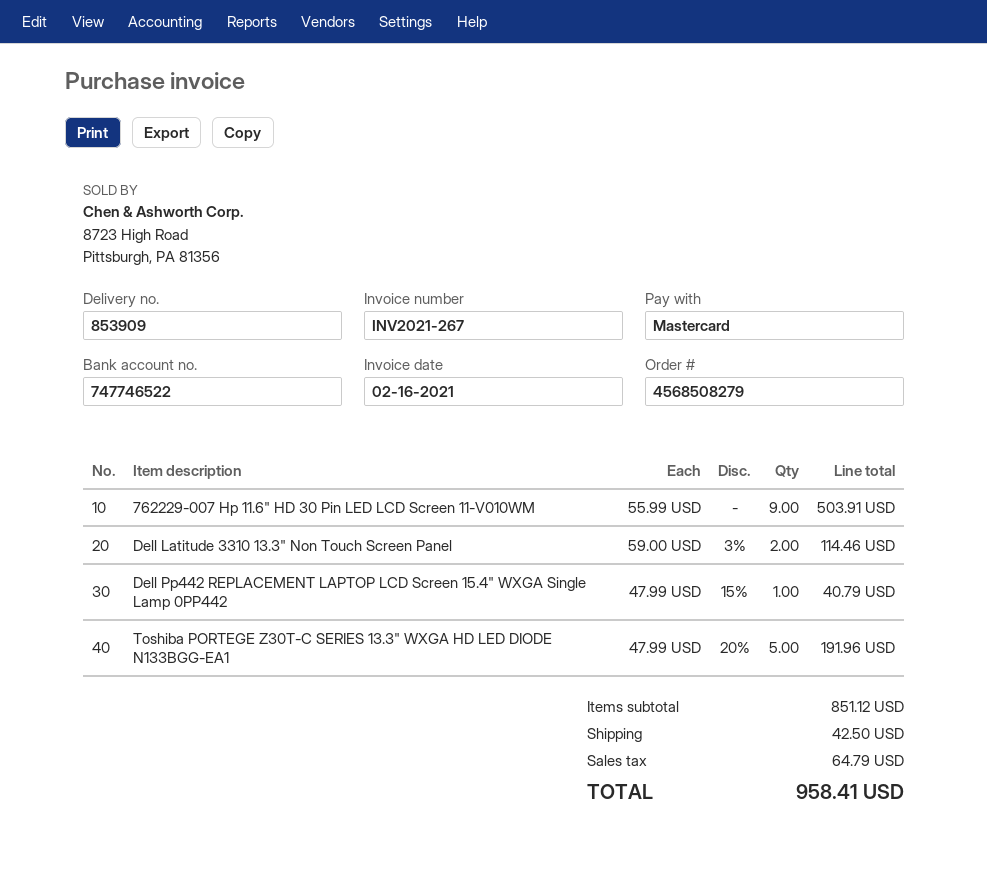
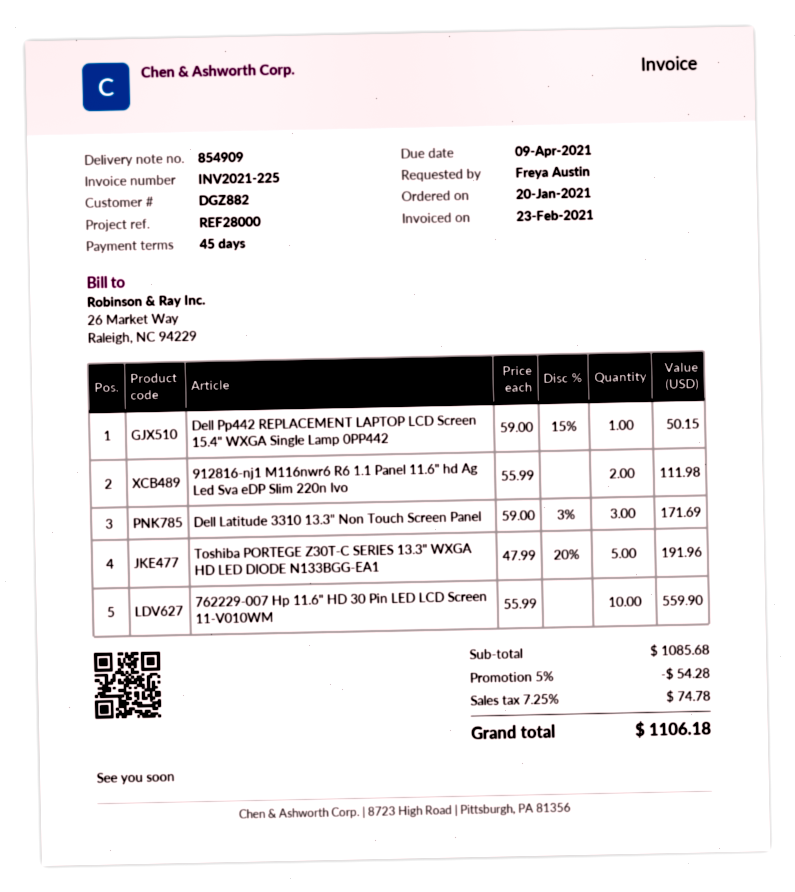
delivery note number: 853909 -> 854909
invoice number: INV2021-267 -> INV2021-225
invoice date: 2021-02-16 -> 2021-02-23
762229-007 Hp 11.6" HD 30 Pin LED LCD Screen 11-V010WM: 9 x 55.99 = 503.91 -> 10 x 55.99 = 559.90
Dell Latitude 3310 13.3" Non Touch Screen Panel: 2 x 59.00 - 3% = 114.46 -> 3 x 59.00 - 3% = 171.69
Dell Pp442 REPLACEMENT LAPTOP LCD Screen 15.4" WXGA Single Lamp 0PP442: 1 x 47.99 - 15% = 40.79 -> 1 x 59.00 - 15% = 50.15
912816-nj1 M116nwr6 R6 1.1 Panel 11.6" hd Ag Led Sva eDP Slim 220n Ivo: none -> 2 x 55.99 = 111.98
subtotal: 851.12 -> 1085.68
discount: none -> 5% = 54.28
shipping: 42.50 -> none
tax: 64.79 -> 74.78
total: 958.41 -> 1106.18

